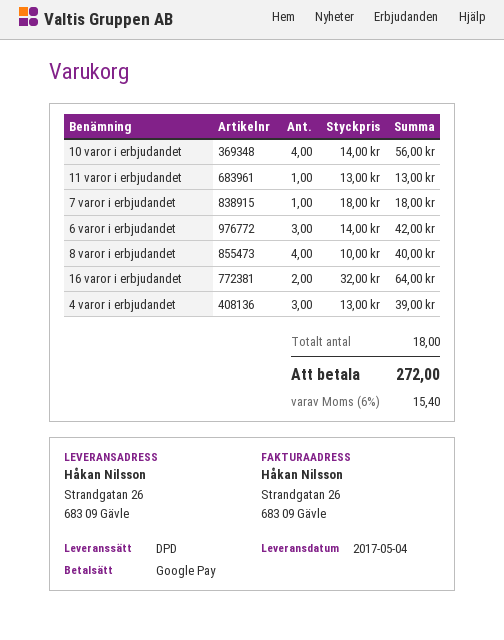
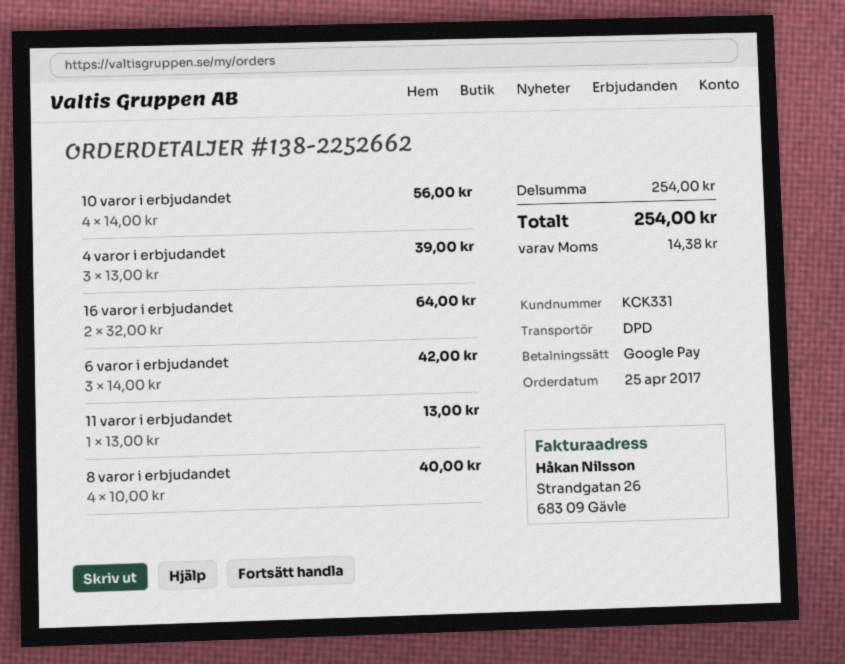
7 varor i erbjudandet: 1 x 18.00 = 18.00 -> none
tax: 15.40 -> 14.38
total: 272.00 -> 254.00

